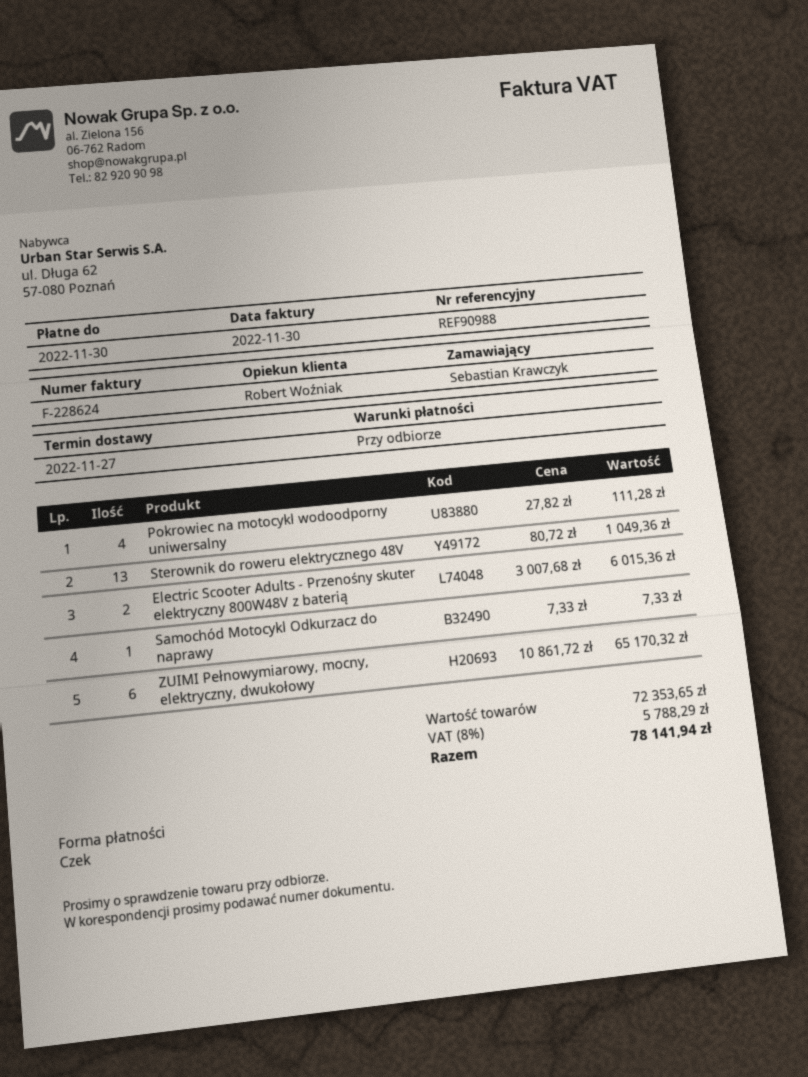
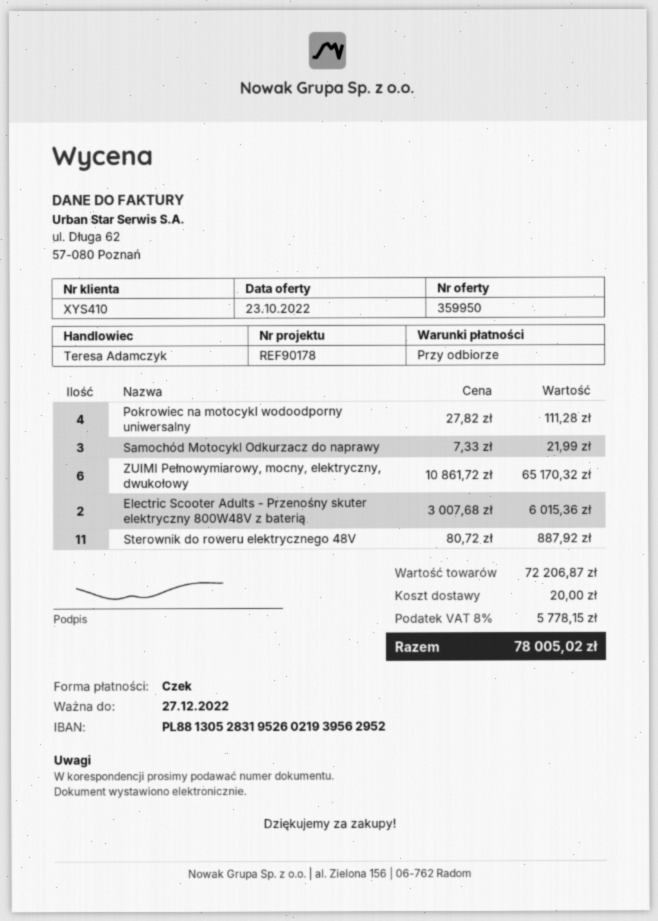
reference: REF90988 -> REF90178
sales rep: Robert Woźniak -> Teresa Adamczyk
Sterownik do roweru elektrycznego 48V: 13 x 80.72 = 1049.36 -> 11 x 80.72 = 887.92
Samochód Motocykl Odkurzacz do naprawy: 1 x 7.33 = 7.33 -> 3 x 7.33 = 21.99
subtotal: 72353.65 -> 72206.87
shipping: none -> 20.00
tax: 8% = 5788.29 -> 8% = 5778.15
total: 78141.94 -> 78005.02

